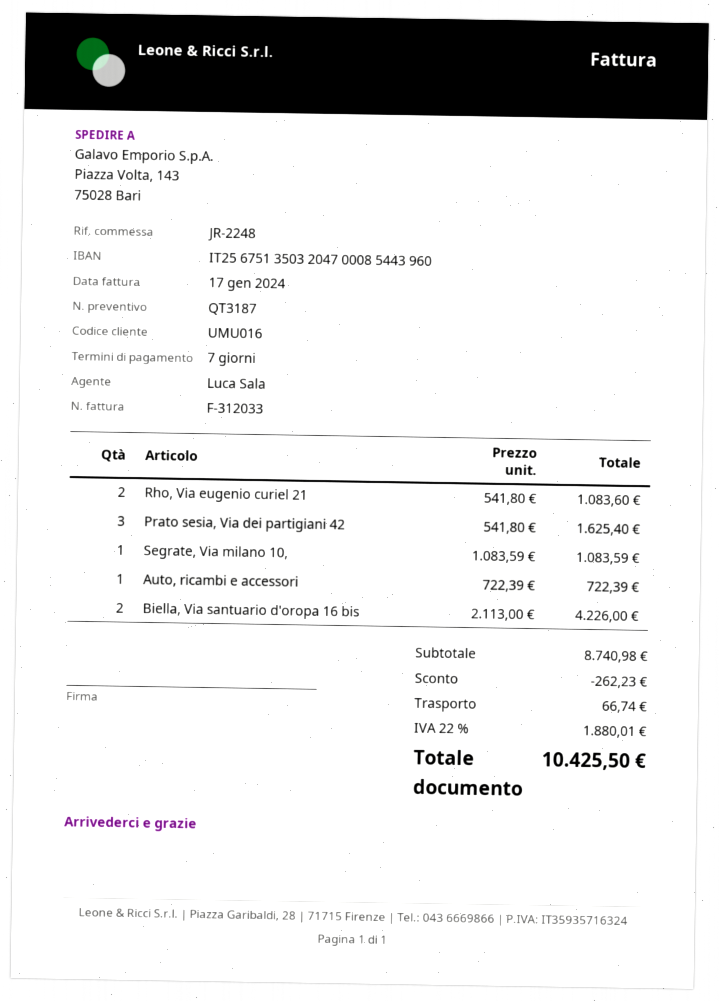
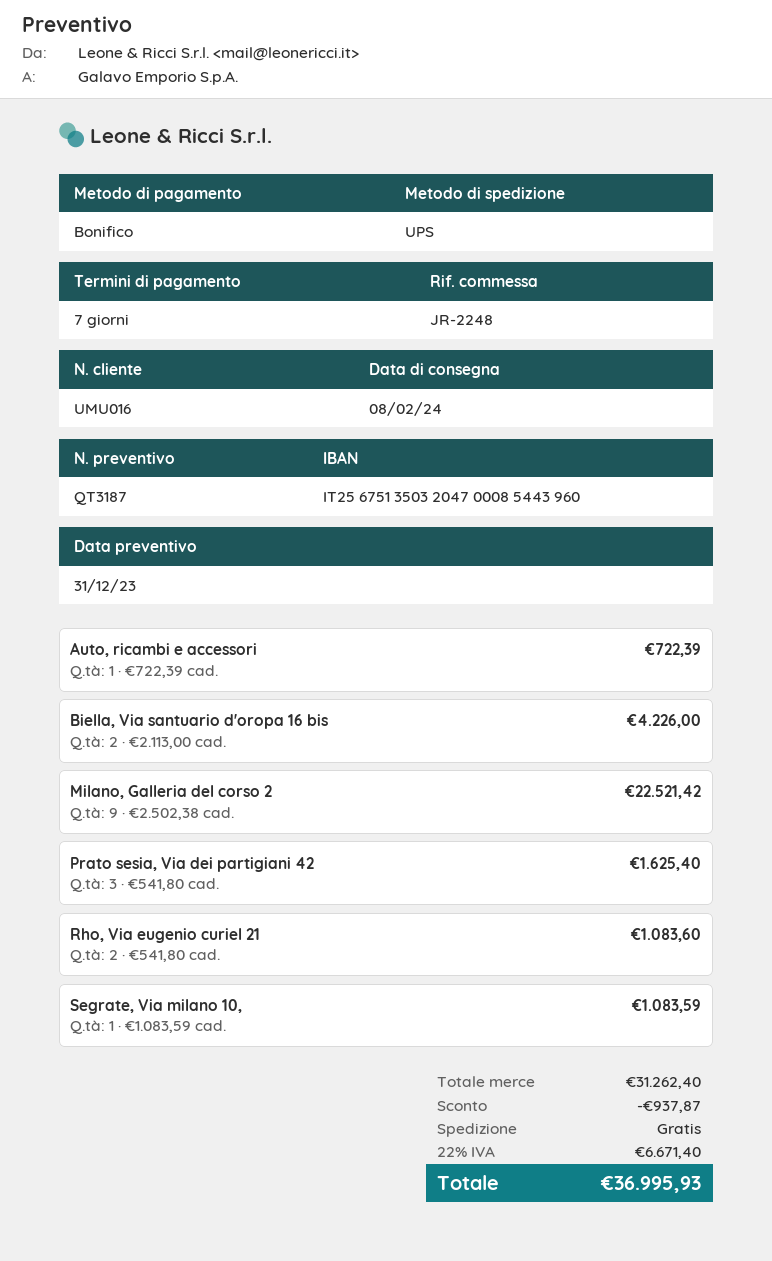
Milano, Galleria del corso 2: none -> 9 x 2502.38 = 22521.42
subtotal: 8740.98 -> 31262.40
discount: 262.23 -> 937.87
shipping: 66.74 -> 0.00
tax: 22% = 1880.01 -> 22% = 6671.40
total: 10425.50 -> 36995.93

